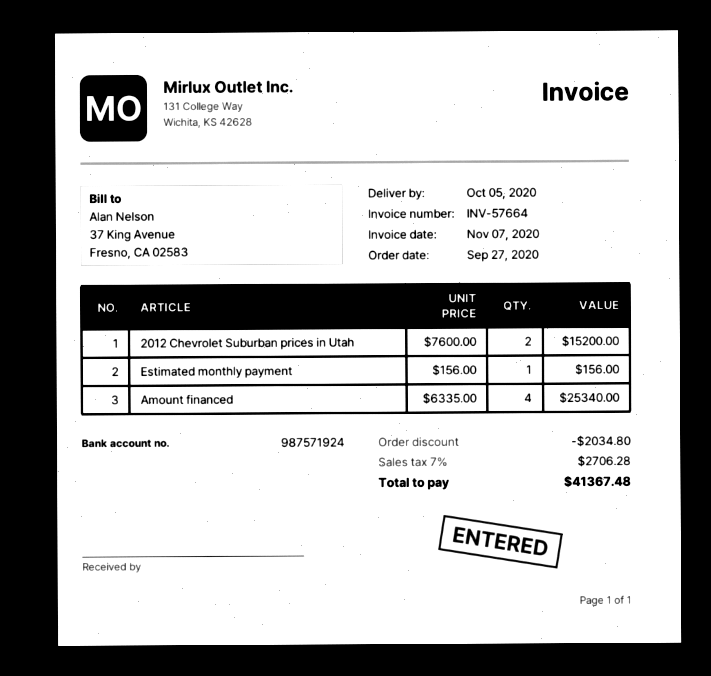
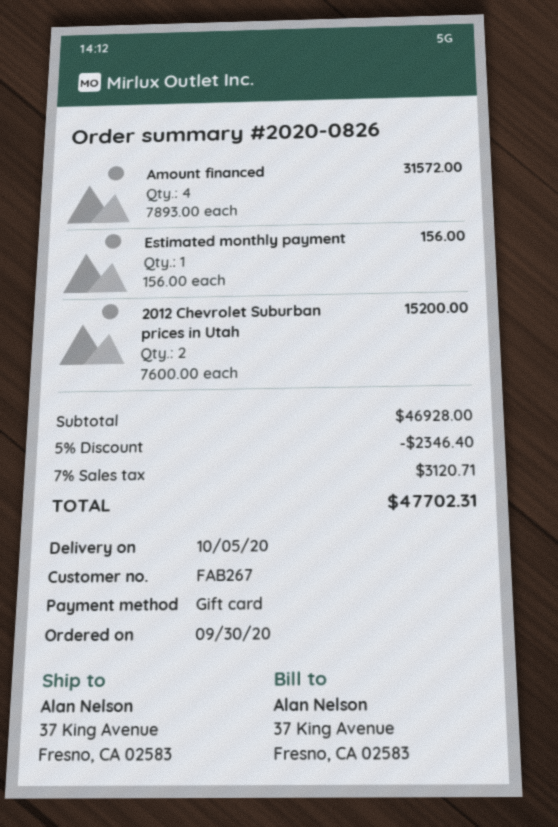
order date: 2020-09-27 -> 2020-09-30
Amount financed: 4 x 6335.00 = 25340.00 -> 4 x 7893.00 = 31572.00
discount: 2034.80 -> 2346.40
tax: 7% = 2706.28 -> 7% = 3120.71
total: 41367.48 -> 47702.31

